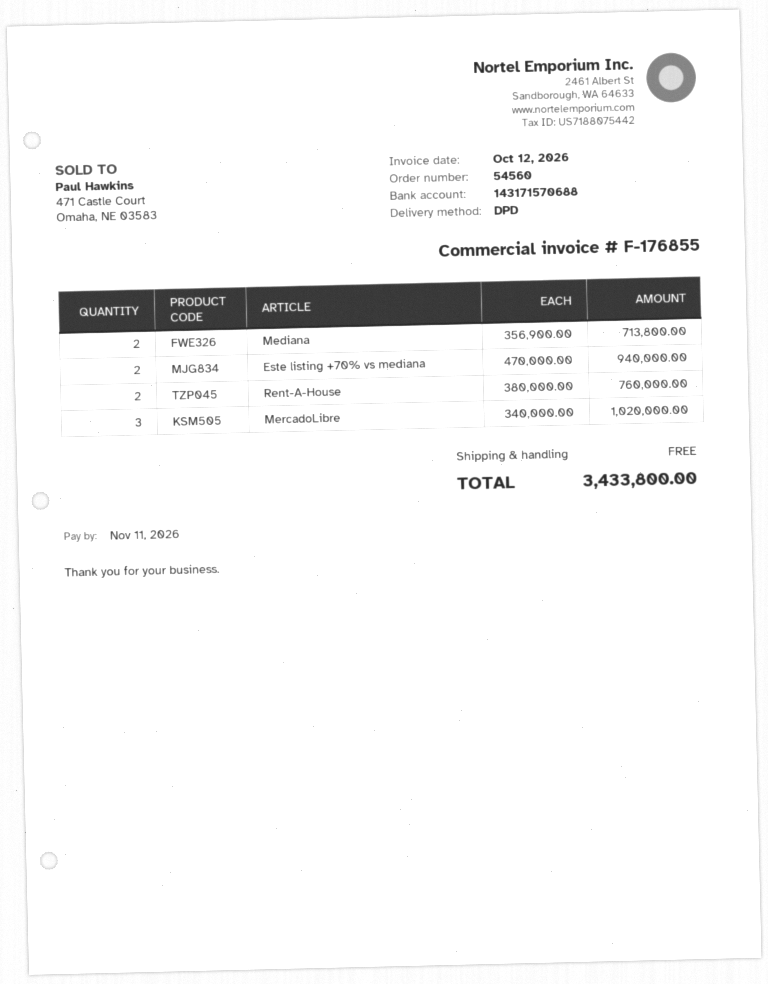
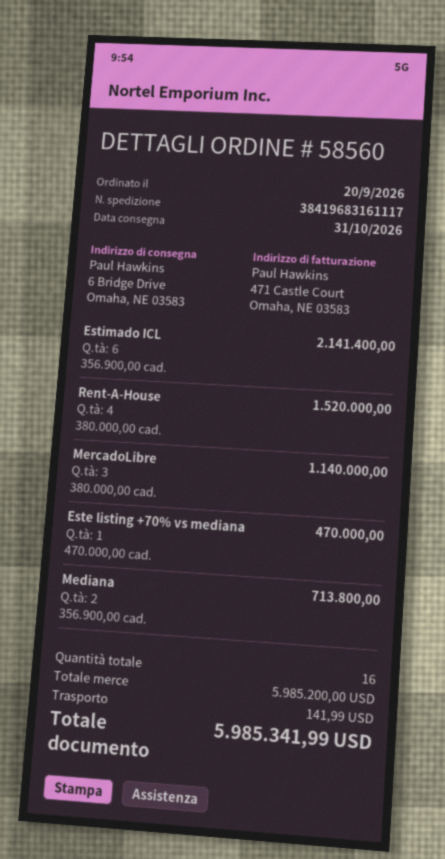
order number: 54560 -> 58560
Este listing +70% vs mediana: 2 x 470000.00 = 940000.00 -> 1 x 470000.00 = 470000.00
Rent-A-House: 2 x 380000.00 = 760000.00 -> 4 x 380000.00 = 1520000.00
MercadoLibre: 3 x 340000.00 = 1020000.00 -> 3 x 380000.00 = 1140000.00
Estimado ICL: none -> 6 x 356900.00 = 2141400.00
shipping: 0.00 -> 141.99
total: 3433800.00 -> 5985341.99

